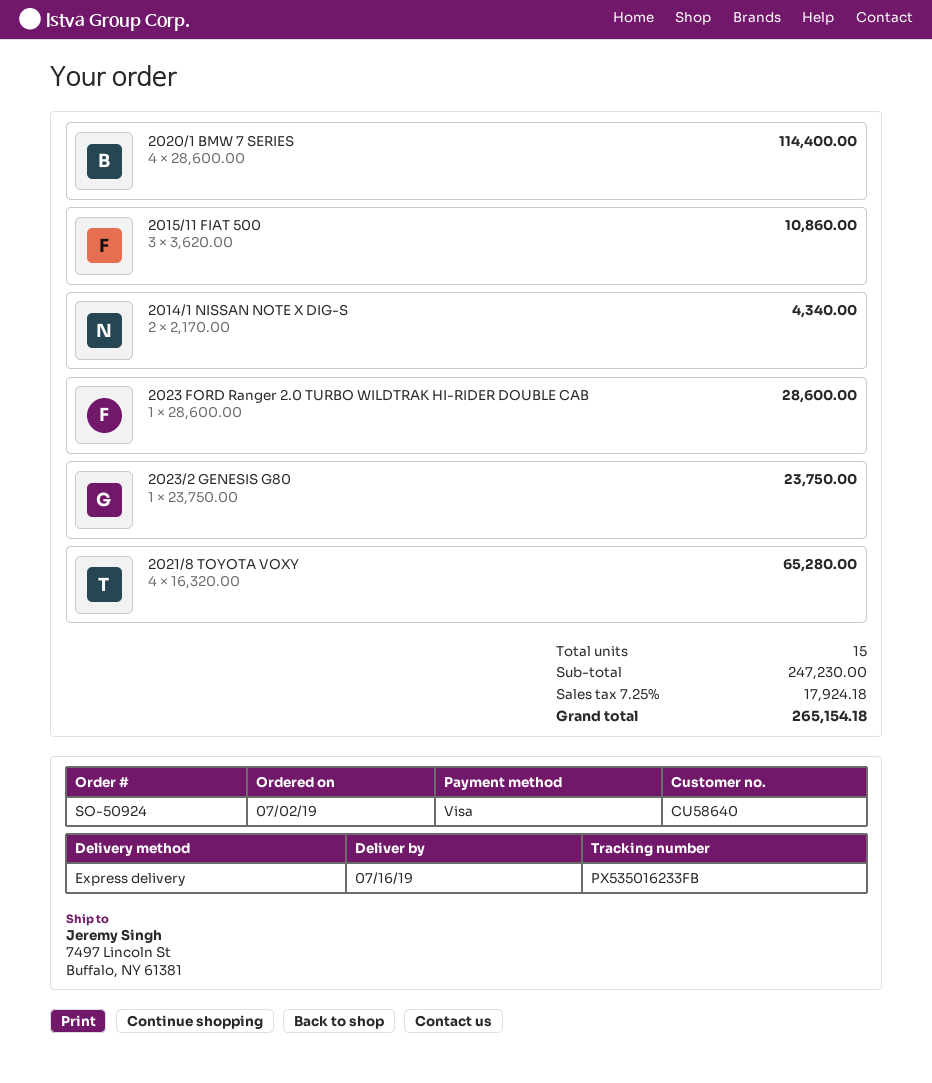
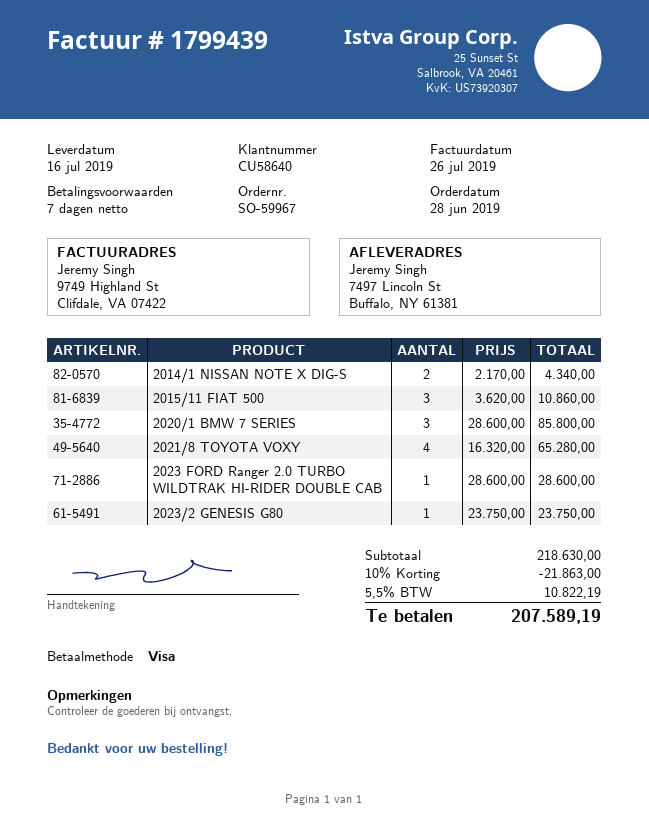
order number: SO-50924 -> SO-59967
order date: 2019-07-02 -> 2019-06-28
2020/1 BMW 7 SERIES: 4 x 28600.00 = 114400.00 -> 3 x 28600.00 = 85800.00
subtotal: 247230.00 -> 218630.00
discount: none -> 10% = 21863.00
tax: 7.25% = 17924.18 -> 5.5% = 10822.19
total: 265154.18 -> 207589.19

